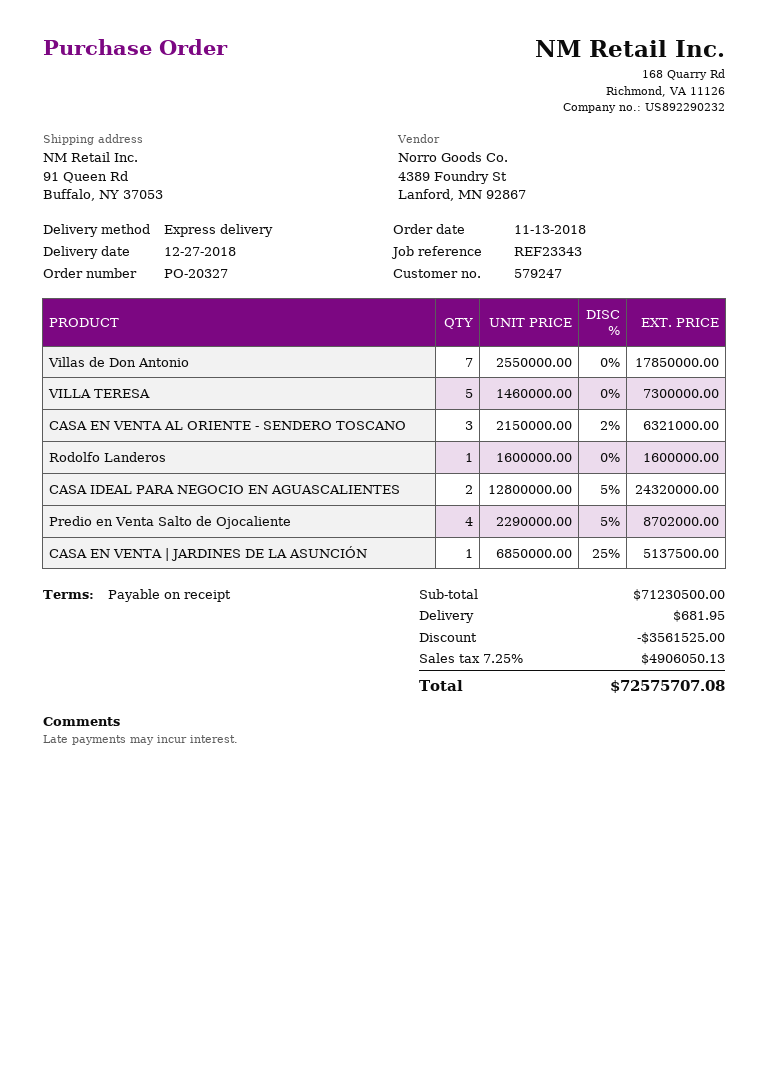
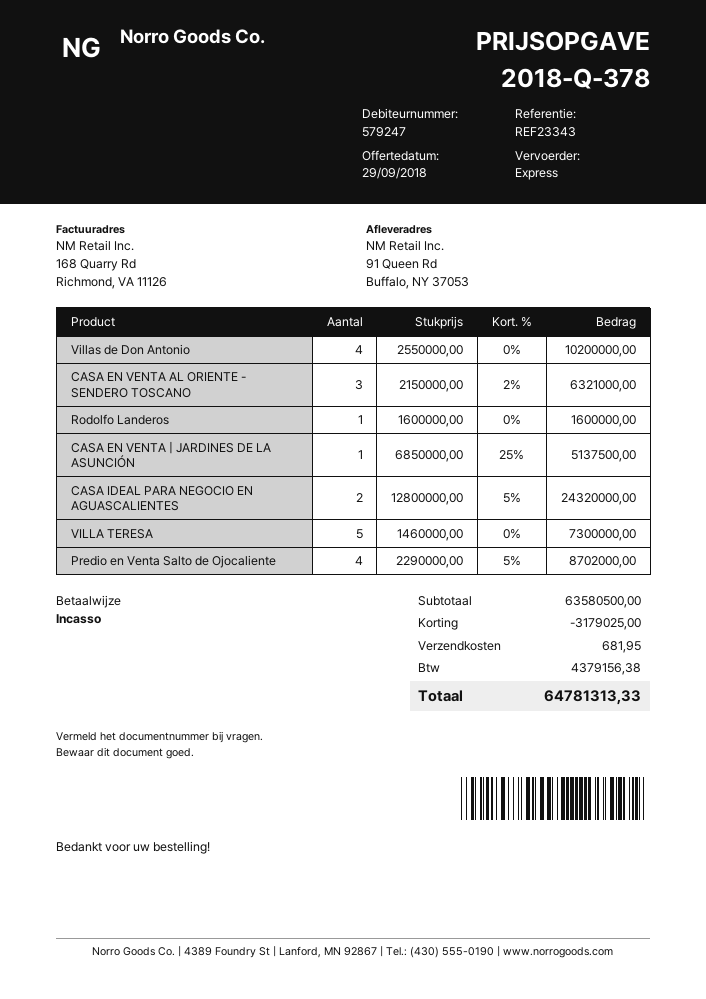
Villas de Don Antonio: 7 x 2550000.00 = 17850000.00 -> 4 x 2550000.00 = 10200000.00
subtotal: 71230500.00 -> 63580500.00
discount: 3561525.00 -> 3179025.00
tax: 4906050.13 -> 4379156.38
total: 72575707.08 -> 64781313.33

